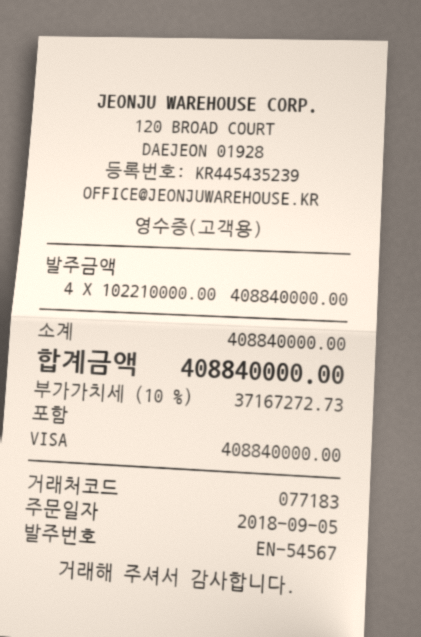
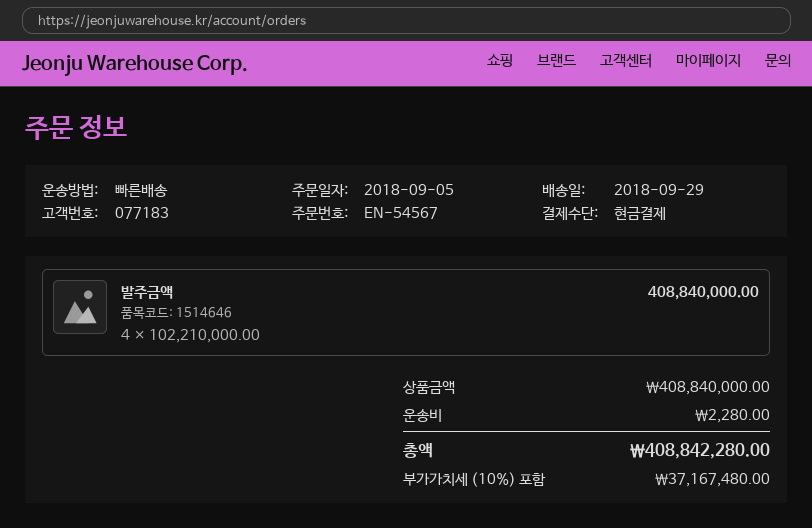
payment method: Visa -> cash
shipping: none -> 2280.00
tax: 10% = 37167272.73 -> 10% = 37167480.00
total: 408840000.00 -> 408842280.00

